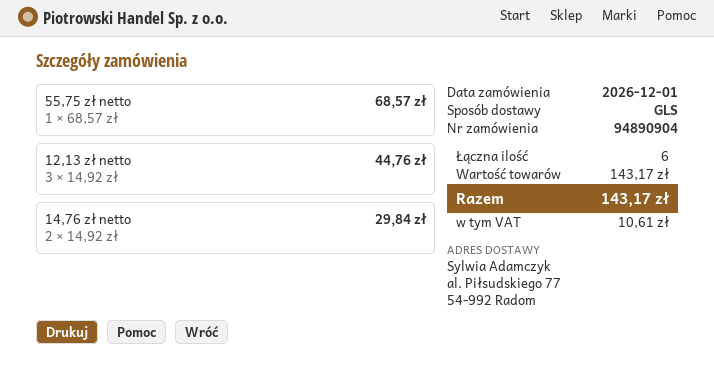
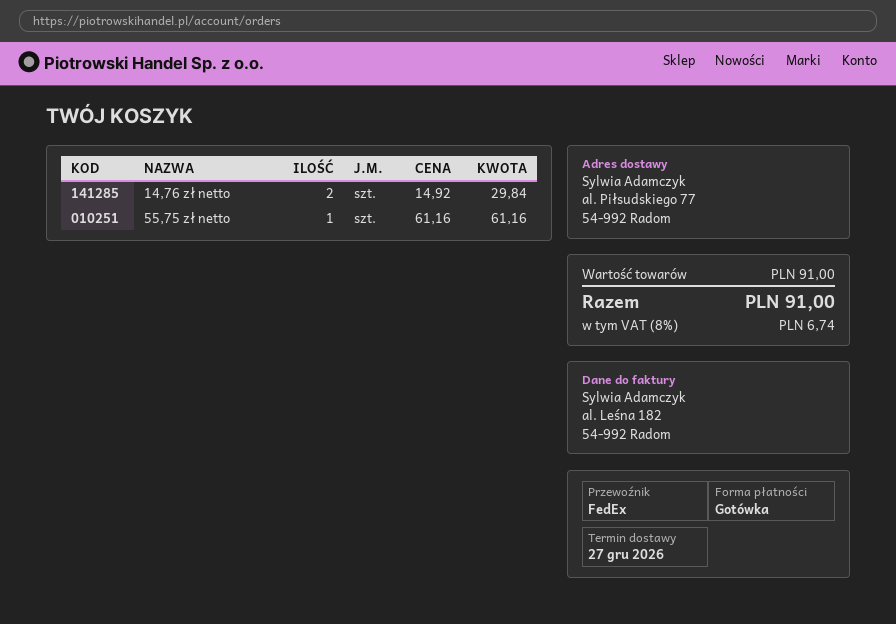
shipping method: GLS -> FedEx
55,75 zł netto: 1 x 68.57 = 68.57 -> 1 x 61.16 = 61.16
12,13 zł netto: 3 x 14.92 = 44.76 -> none
subtotal: 143.17 -> 91.00
tax: 10.61 -> 6.74
total: 143.17 -> 91.00

